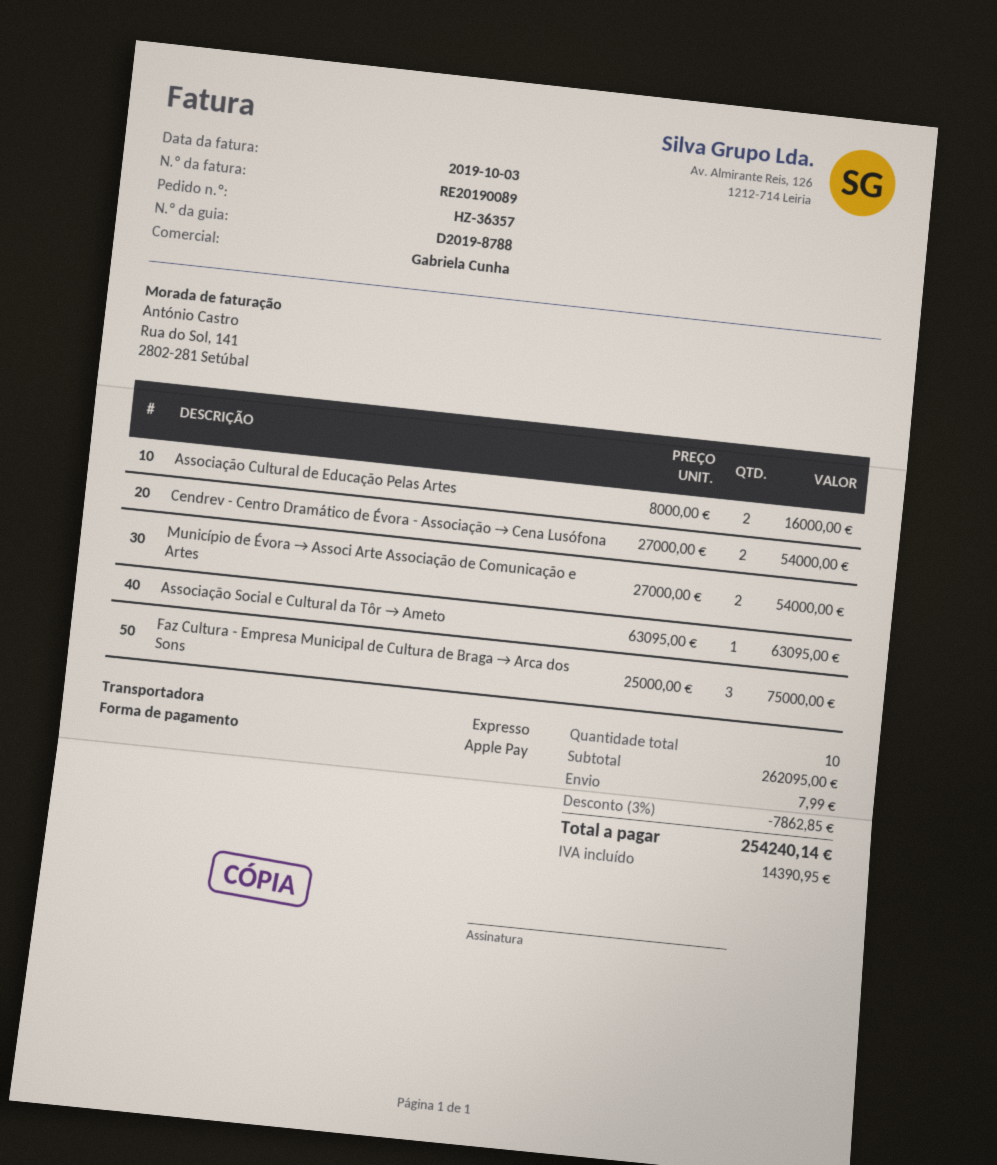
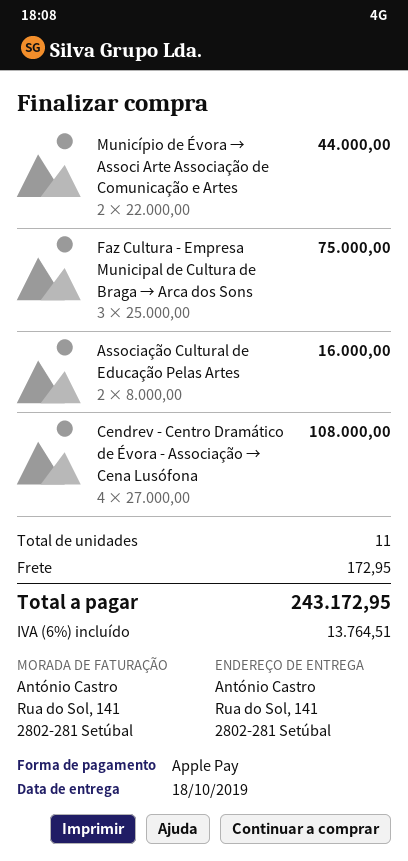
Cendrev - Centro Dramático de Évora - Associação → Cena Lusófona: 2 x 27000.00 = 54000.00 -> 4 x 27000.00 = 108000.00
Município de Évora → Associ Arte Associação de Comunicação e Artes: 2 x 27000.00 = 54000.00 -> 2 x 22000.00 = 44000.00
Associação Social e Cultural da Tôr → Ameto: 1 x 63095.00 = 63095.00 -> none
total quantity: 10 -> 11
discount: 3% = 7862.85 -> none
shipping: 7.99 -> 172.95
tax: 14390.95 -> 13764.51
total: 254240.14 -> 243172.95

